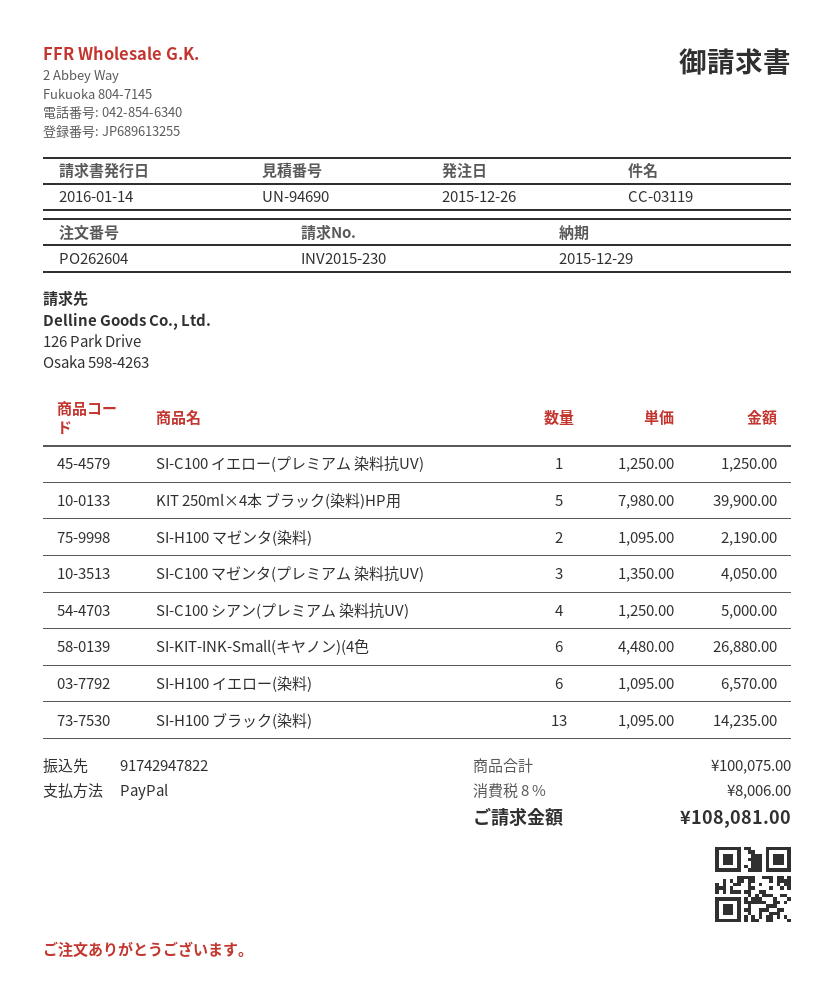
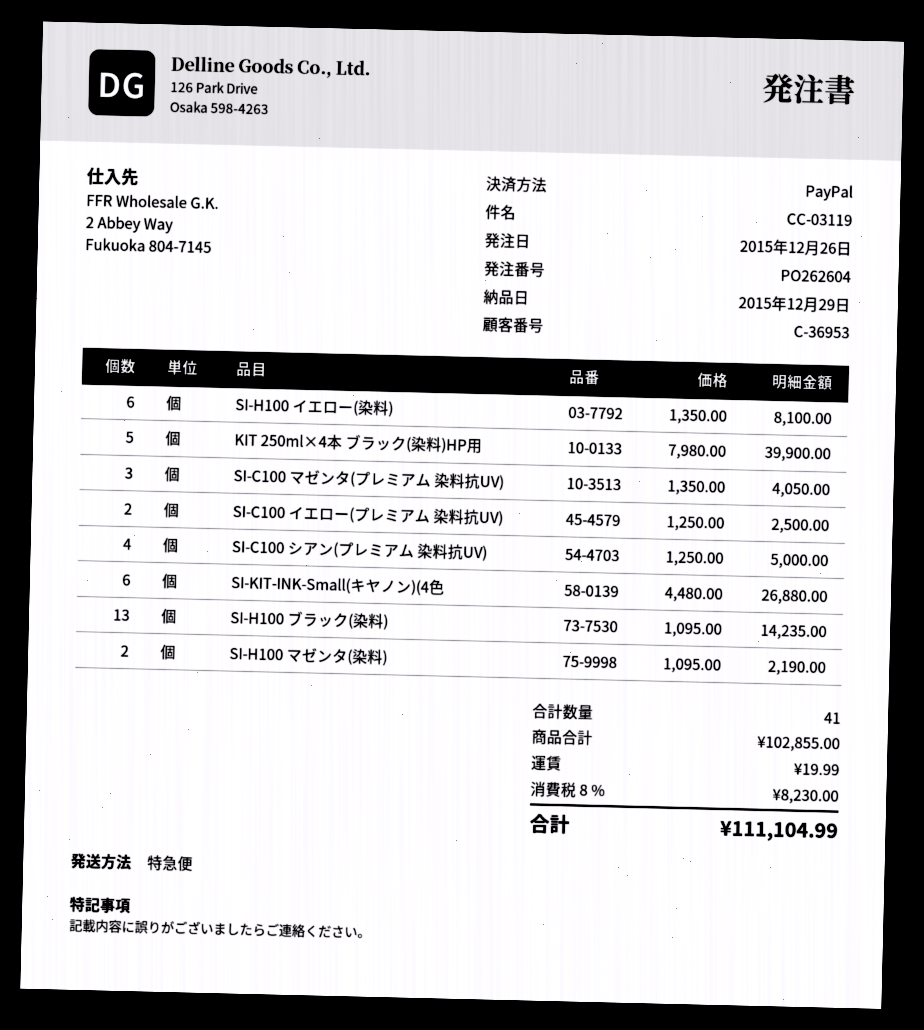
SI-C100 イエロー(プレミアム 染料抗UV): 1 x 1250.00 = 1250.00 -> 2 x 1250.00 = 2500.00
SI-H100 イエロー(染料): 6 x 1095.00 = 6570.00 -> 6 x 1350.00 = 8100.00
subtotal: 100075.00 -> 102855.00
shipping: none -> 19.99
tax: 8% = 8006.00 -> 8% = 8230.00
total: 108081.00 -> 111104.99

